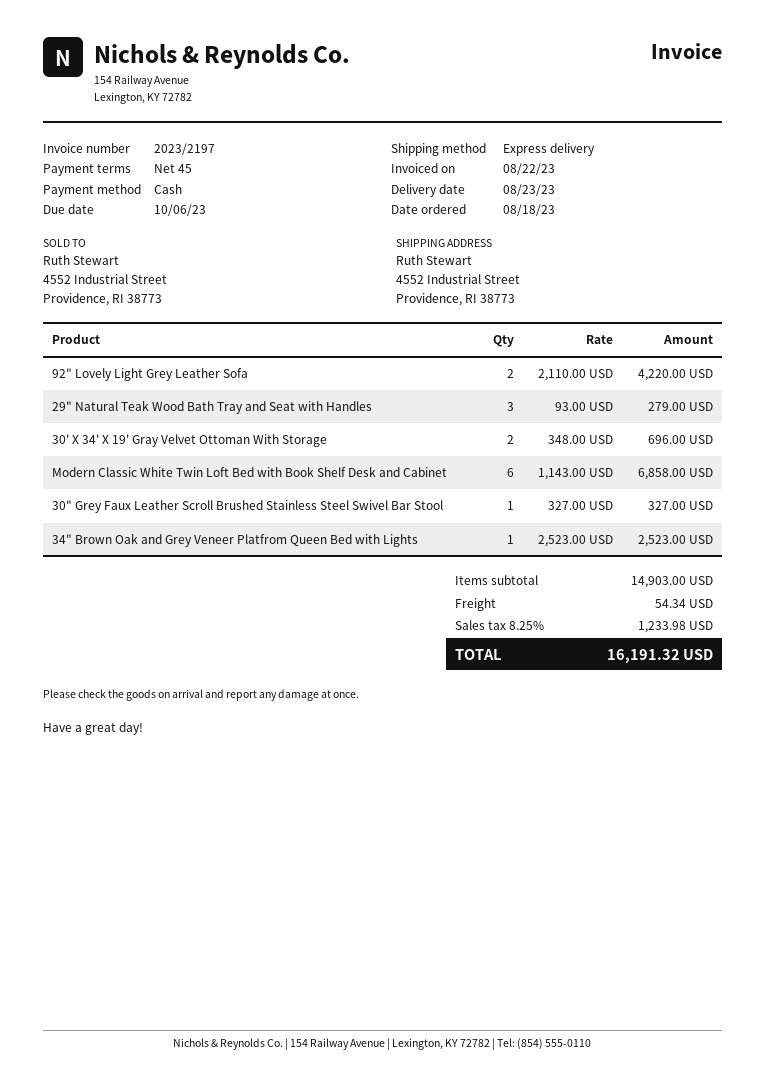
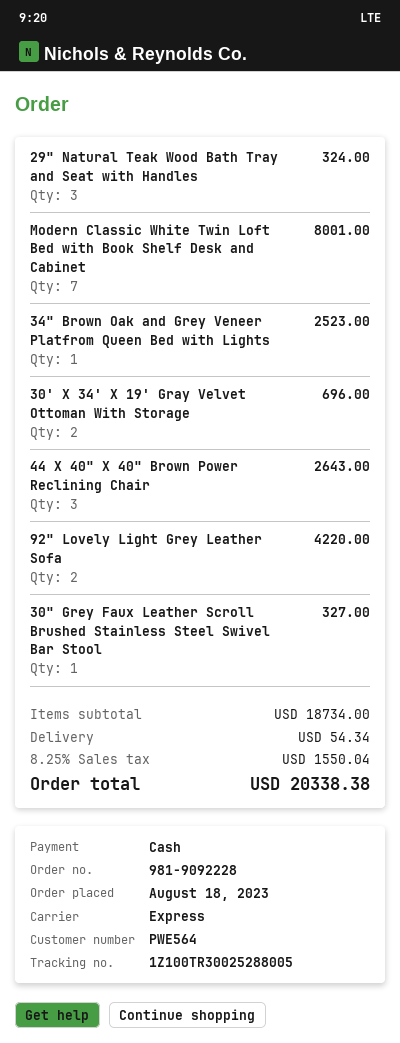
29" Natural Teak Wood Bath Tray and Seat with Handles: 3 for 279.00 -> 3 for 324.00
Modern Classic White Twin Loft Bed with Book Shelf Desk and Cabinet: 6 for 6858.00 -> 7 for 8001.00
44 X 40" X 40" Brown Power Reclining Chair: none -> 3 for 2643.00
subtotal: 14903.00 -> 18734.00
tax: 8.25% = 1233.98 -> 8.25% = 1550.04
total: 16191.32 -> 20338.38

